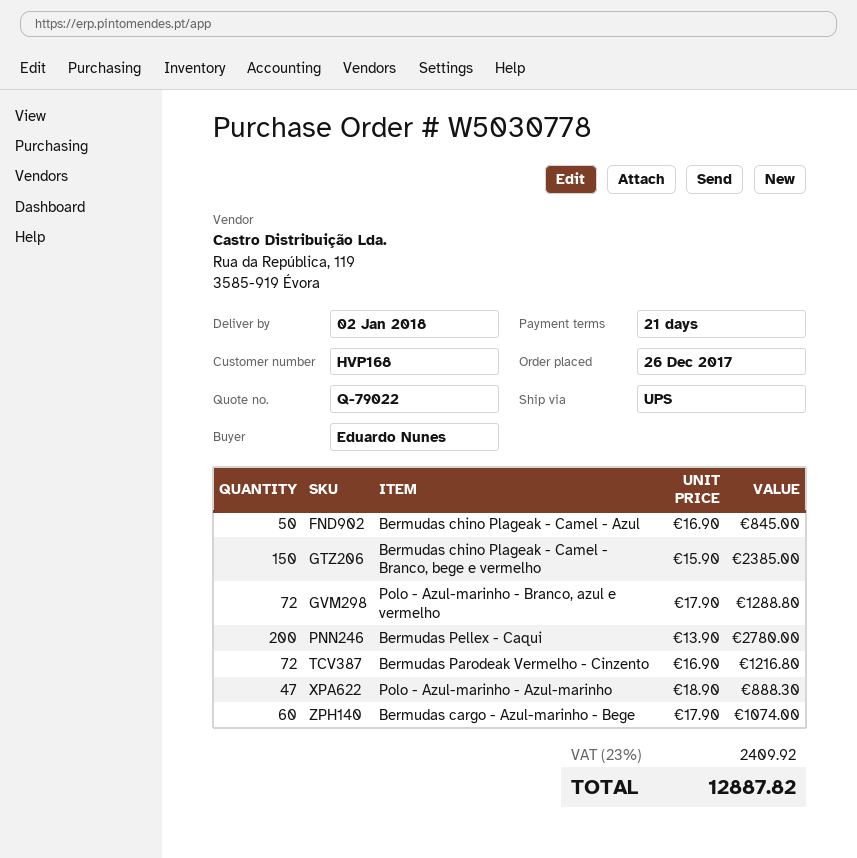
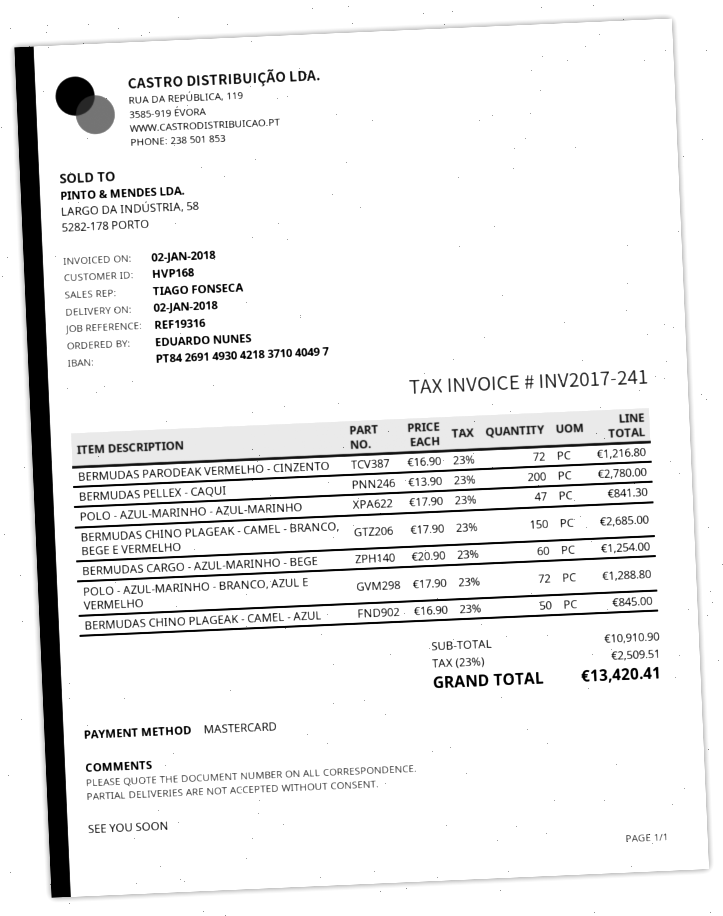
Bermudas chino Plageak - Camel - Branco, bege e vermelho: 150 x 15.90 = 2385.00 -> 150 x 17.90 = 2685.00
Polo - Azul-marinho - Azul-marinho: 47 x 18.90 = 888.30 -> 47 x 17.90 = 841.30
Bermudas cargo - Azul-marinho - Bege: 60 x 17.90 = 1074.00 -> 60 x 20.90 = 1254.00
tax: 23% = 2409.92 -> 23% = 2509.51
total: 12887.82 -> 13420.41

